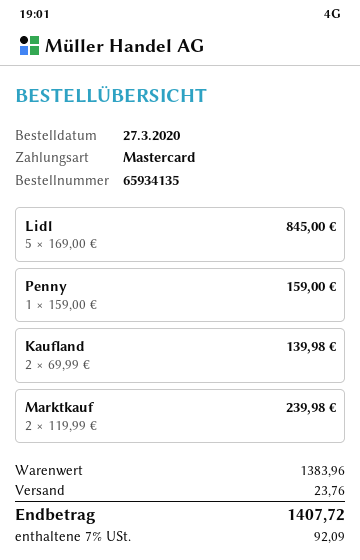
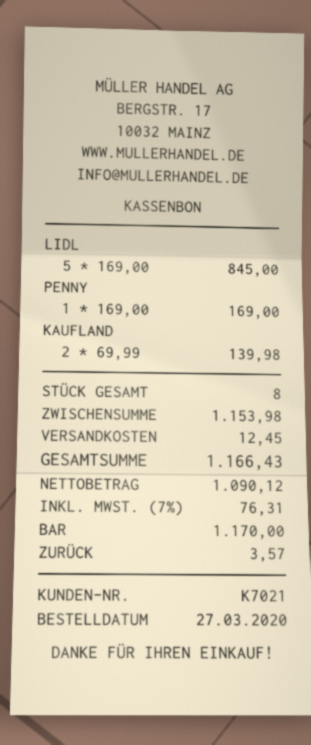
payment method: Mastercard -> cash
Penny: 1 x 159.00 = 159.00 -> 1 x 169.00 = 169.00
Marktkauf: 2 x 119.99 = 239.98 -> none
subtotal: 1383.96 -> 1153.98
shipping: 23.76 -> 12.45
tax: 7% = 92.09 -> 7% = 76.31
total: 1407.72 -> 1166.43

